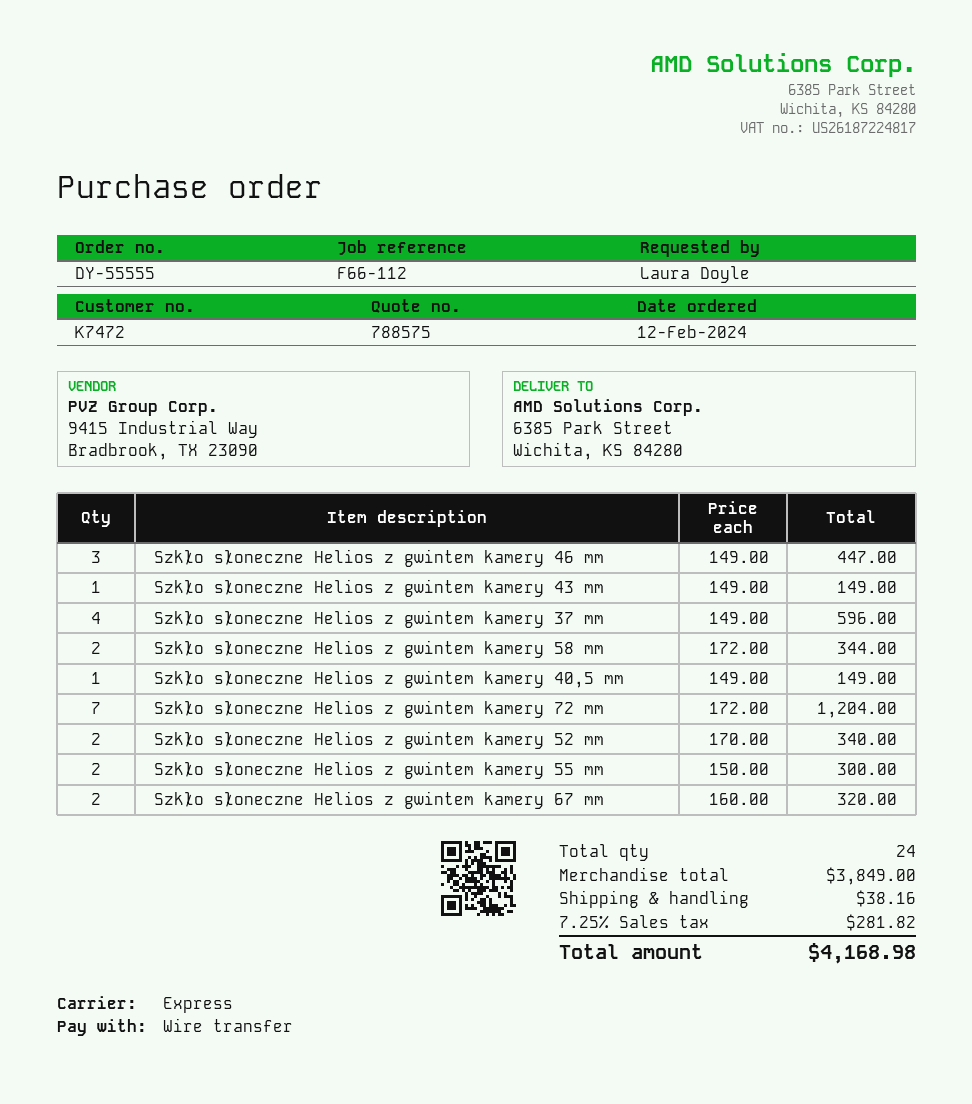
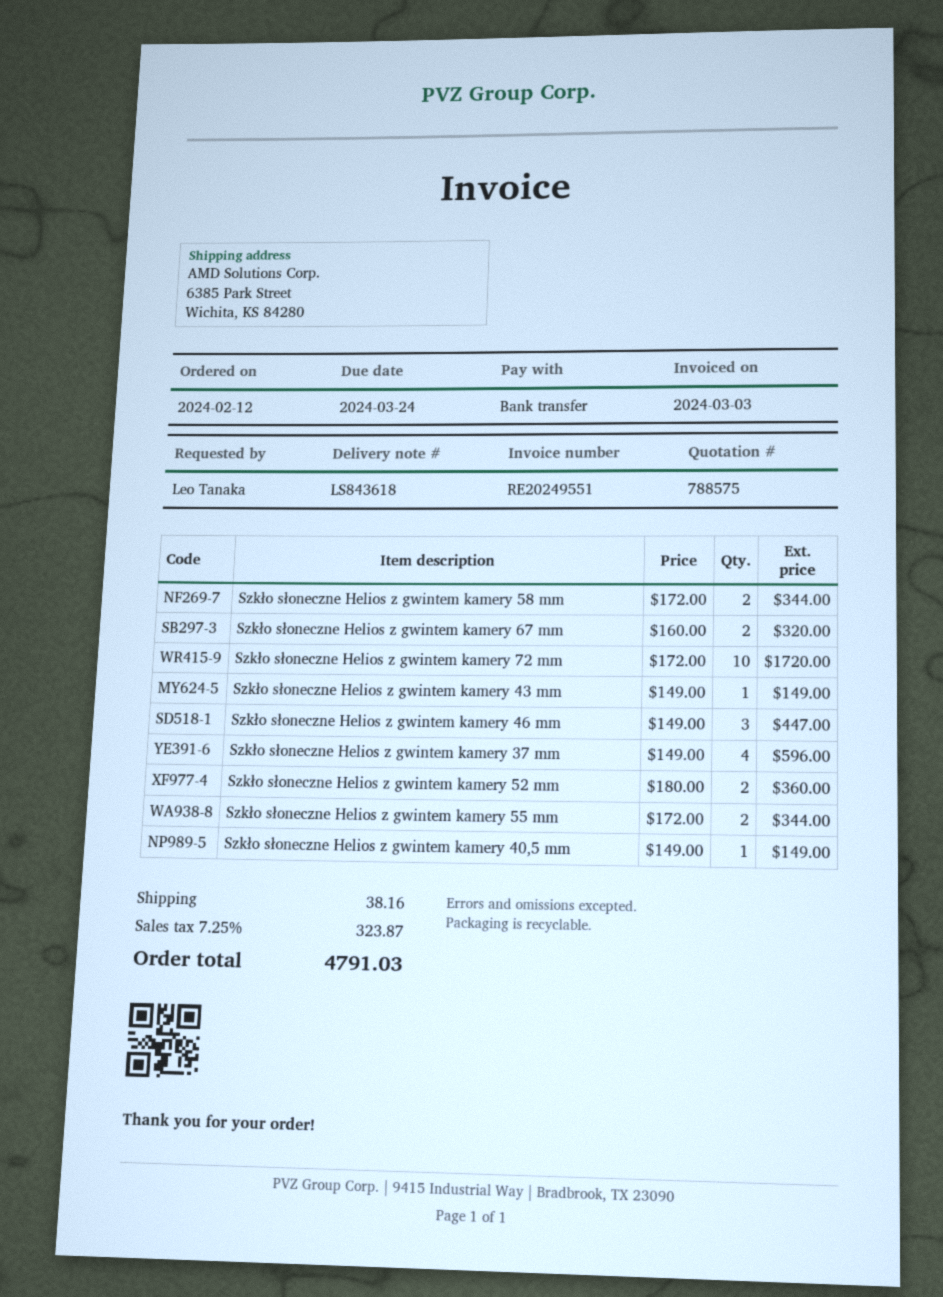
ordered by: Laura Doyle -> Leo Tanaka
Szkło słoneczne Helios z gwintem kamery 72 mm: 7 x 172.00 = 1204.00 -> 10 x 172.00 = 1720.00
Szkło słoneczne Helios z gwintem kamery 52 mm: 2 x 170.00 = 340.00 -> 2 x 180.00 = 360.00
Szkło słoneczne Helios z gwintem kamery 55 mm: 2 x 150.00 = 300.00 -> 2 x 172.00 = 344.00
tax: 7.25% = 281.82 -> 7.25% = 323.87
total: 4168.98 -> 4791.03

